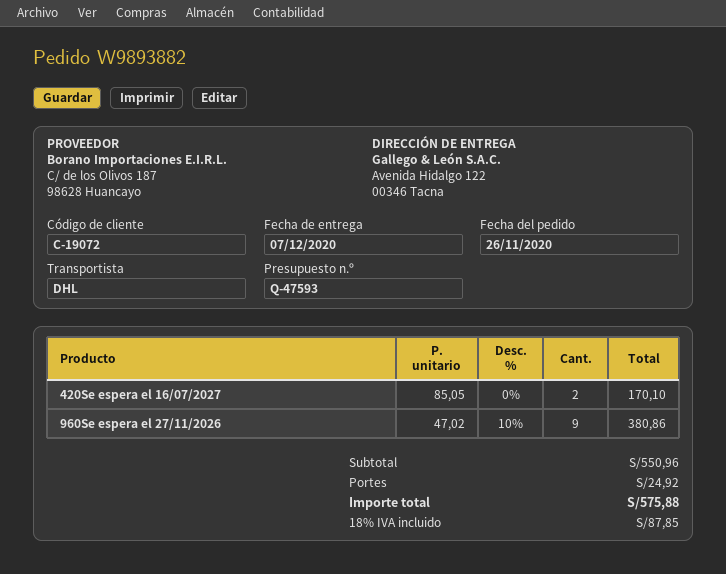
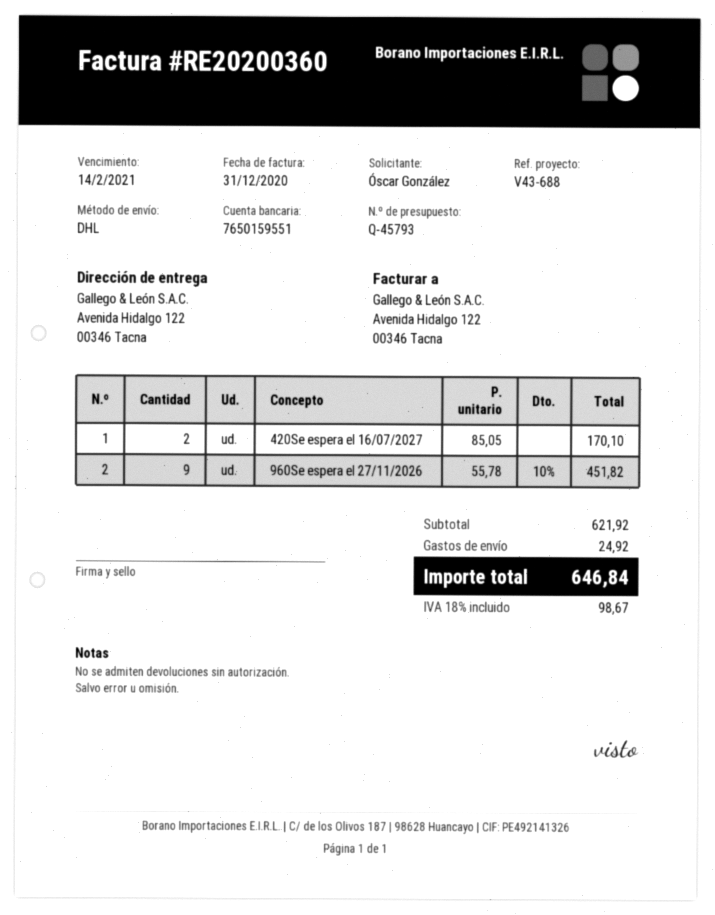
quote number: Q-47593 -> Q-45793
960Se espera el 27/11/2026: 9 x 47.02 - 10% = 380.86 -> 9 x 55.78 - 10% = 451.82
subtotal: 550.96 -> 621.92
tax: 18% = 87.85 -> 18% = 98.67
total: 575.88 -> 646.84

